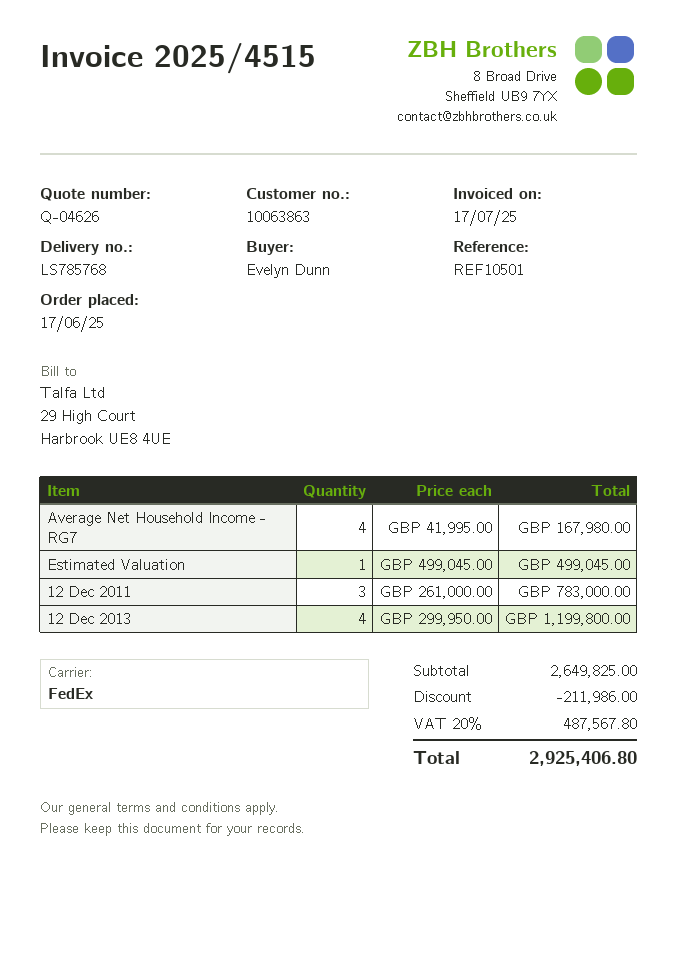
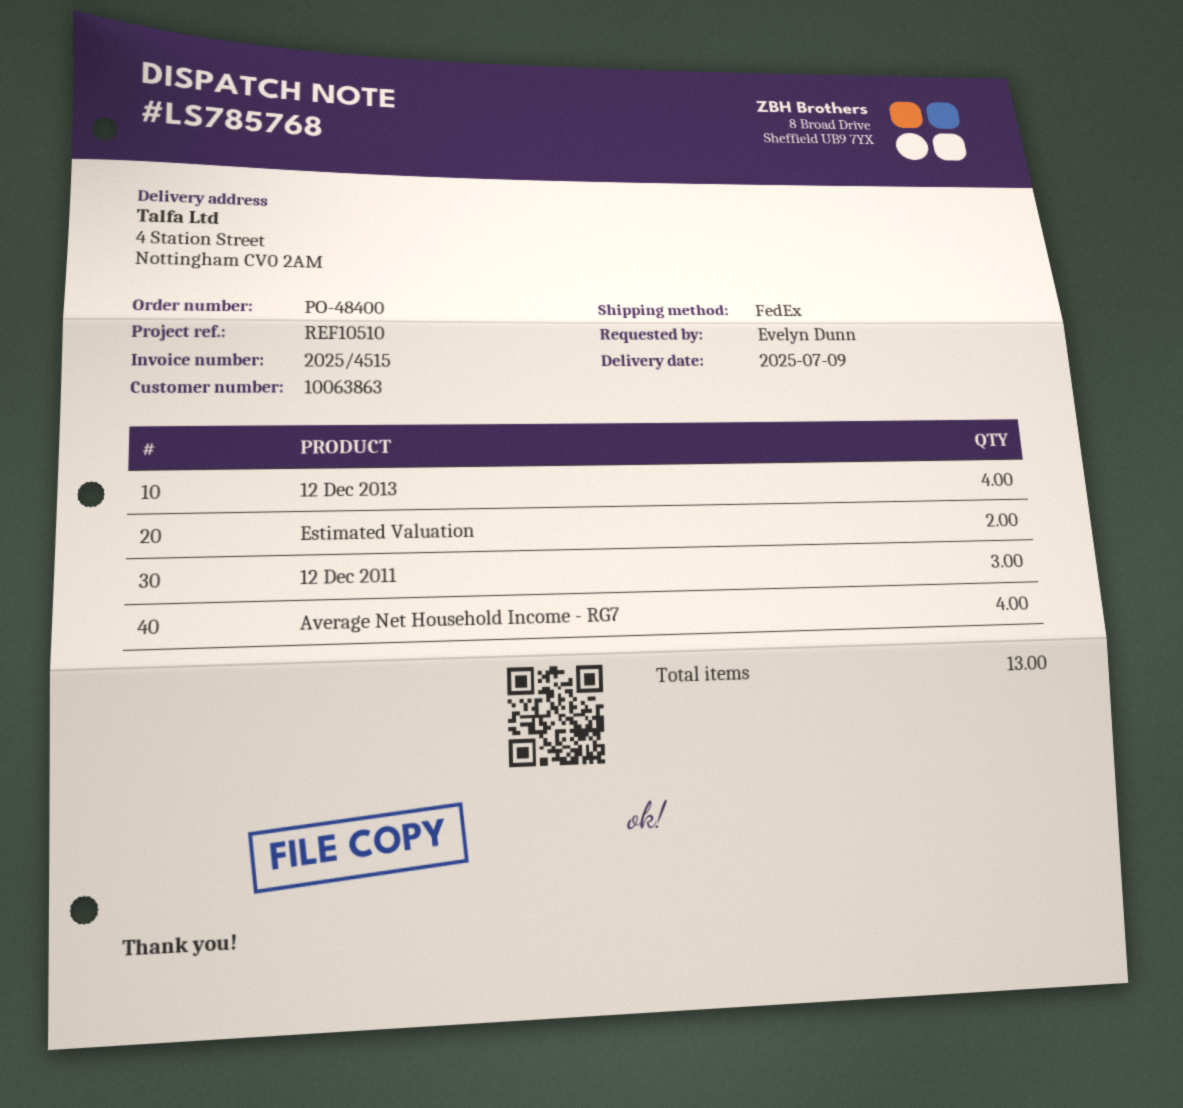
reference: REF10501 -> REF10510
Estimated Valuation: 1 -> 2

